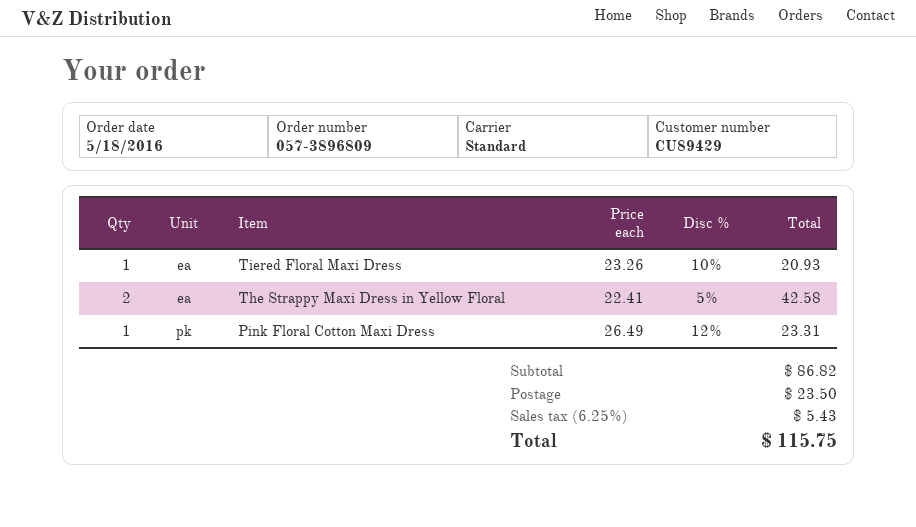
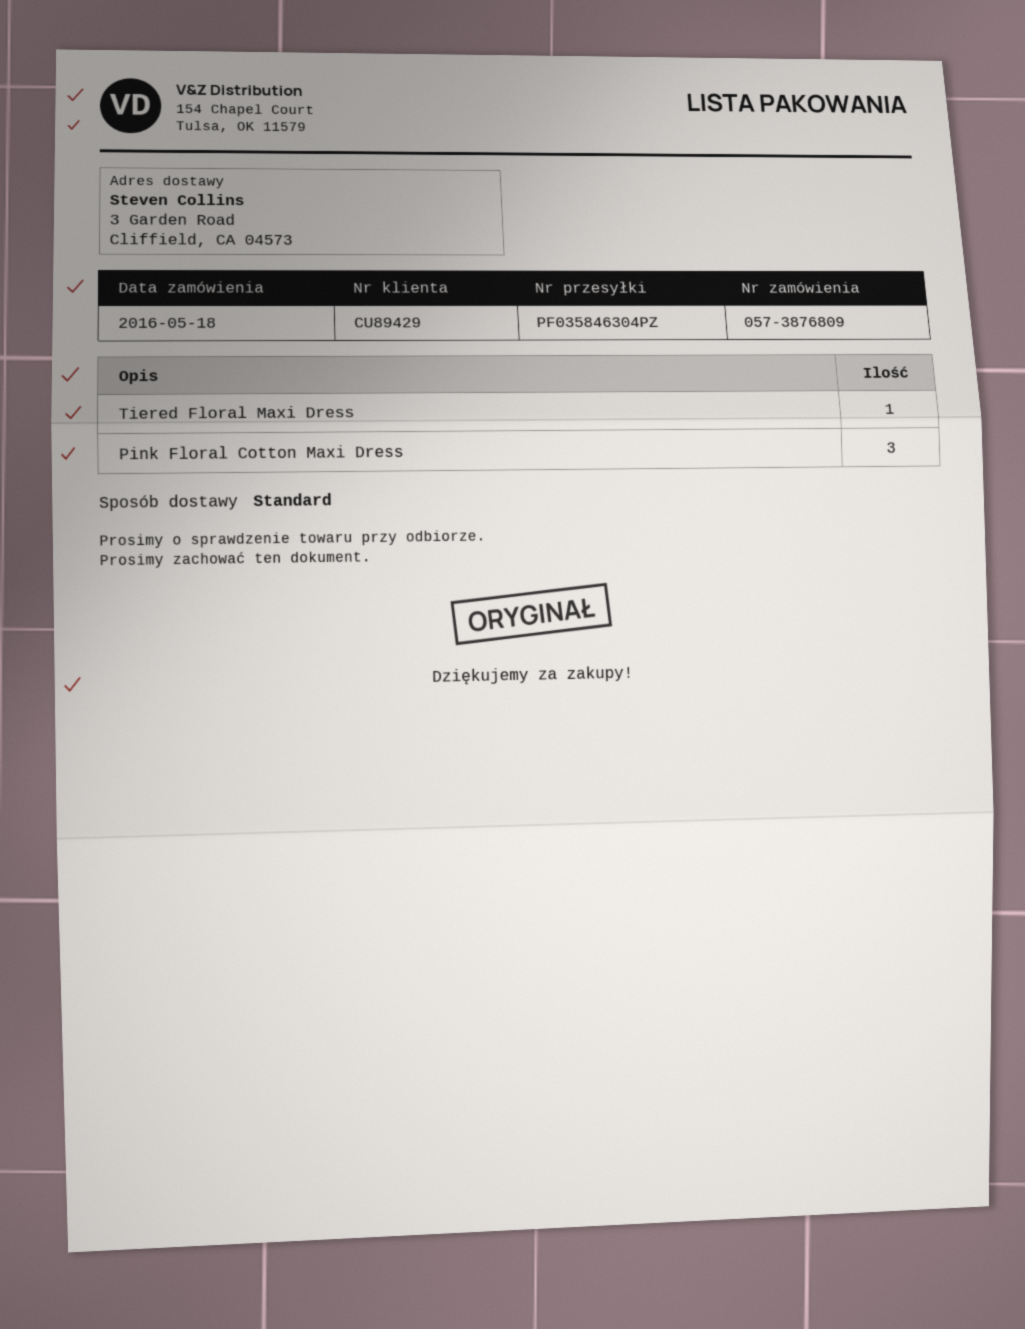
order number: 057-3896809 -> 057-3876809
The Strappy Maxi Dress in Yellow Floral: 2 -> none
Pink Floral Cotton Maxi Dress: 1 -> 3

